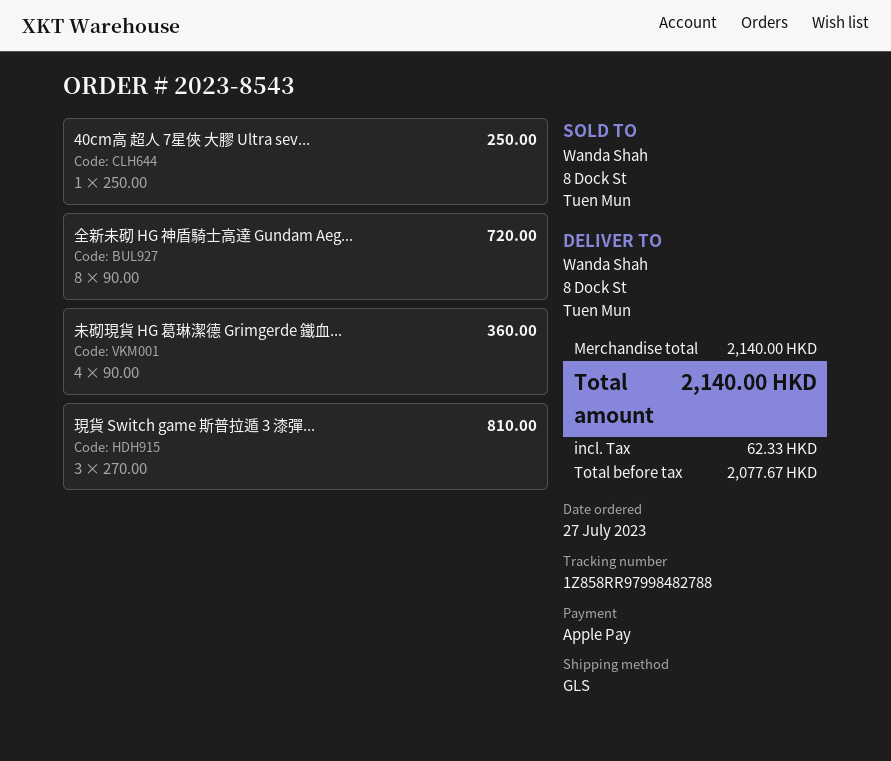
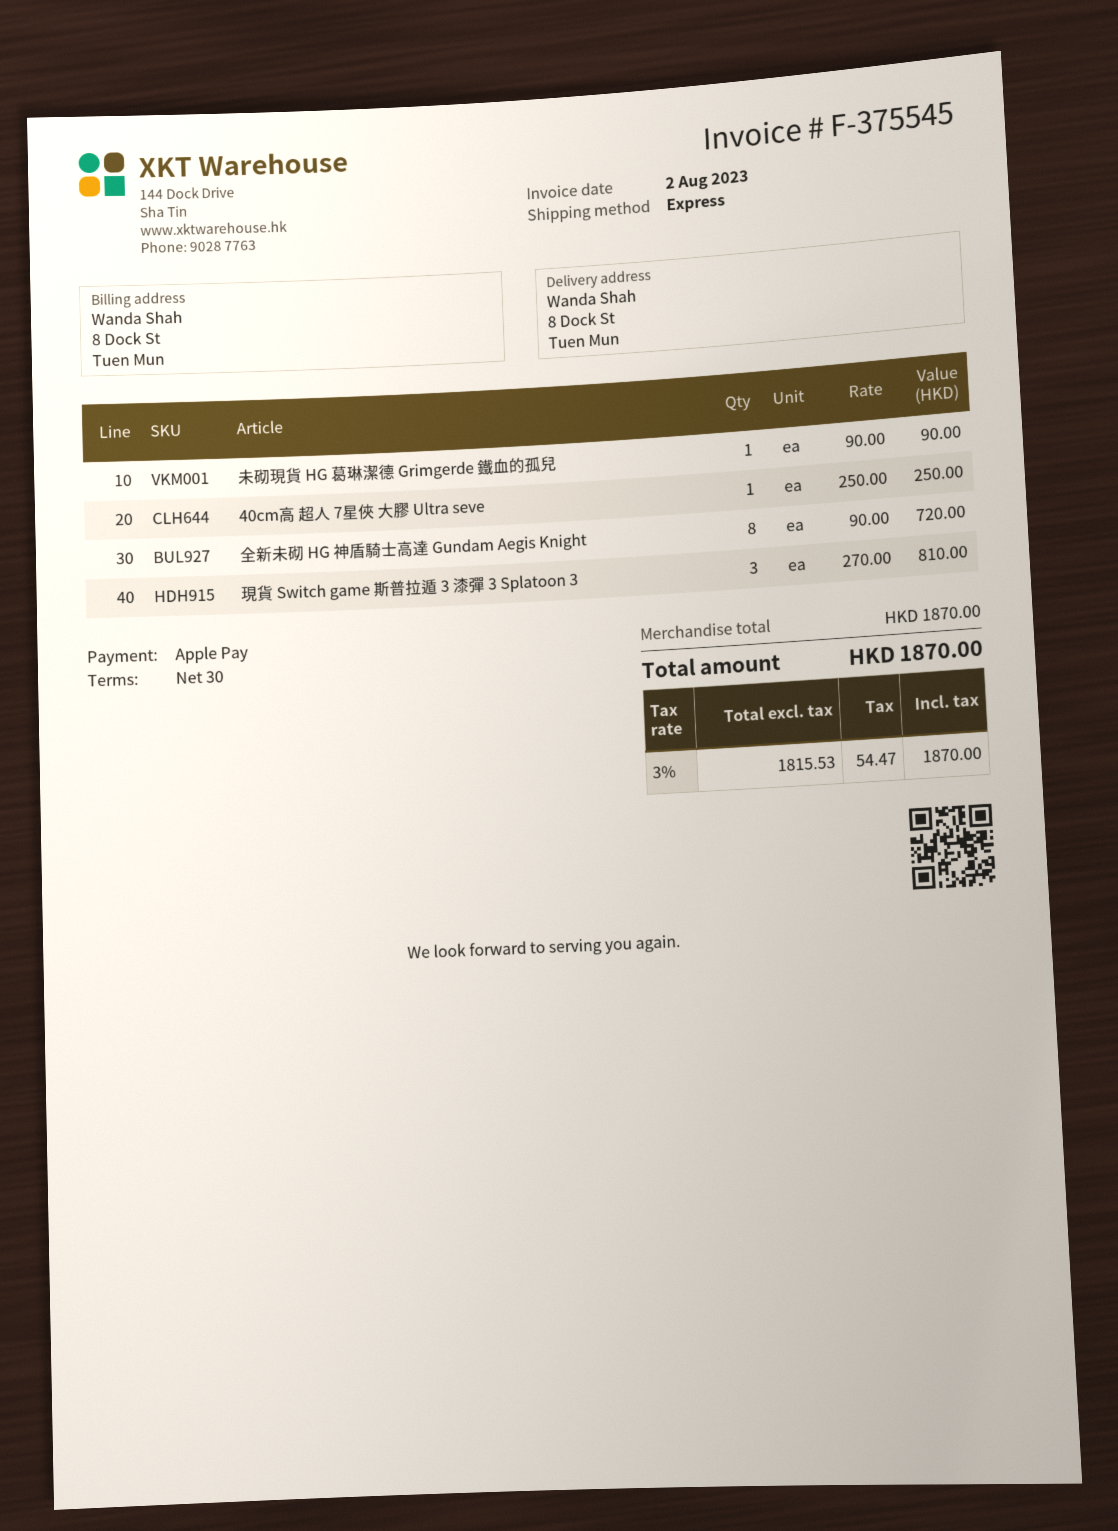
shipping method: GLS -> express
未砌現貨 HG 葛琳潔德 Grimgerde 鐵血...: 4 x 90.00 = 360.00 -> 1 x 90.00 = 90.00
subtotal: 2140.00 -> 1870.00
net: 2077.67 -> 1815.53
tax: 62.33 -> 54.47
total: 2140.00 -> 1870.00

